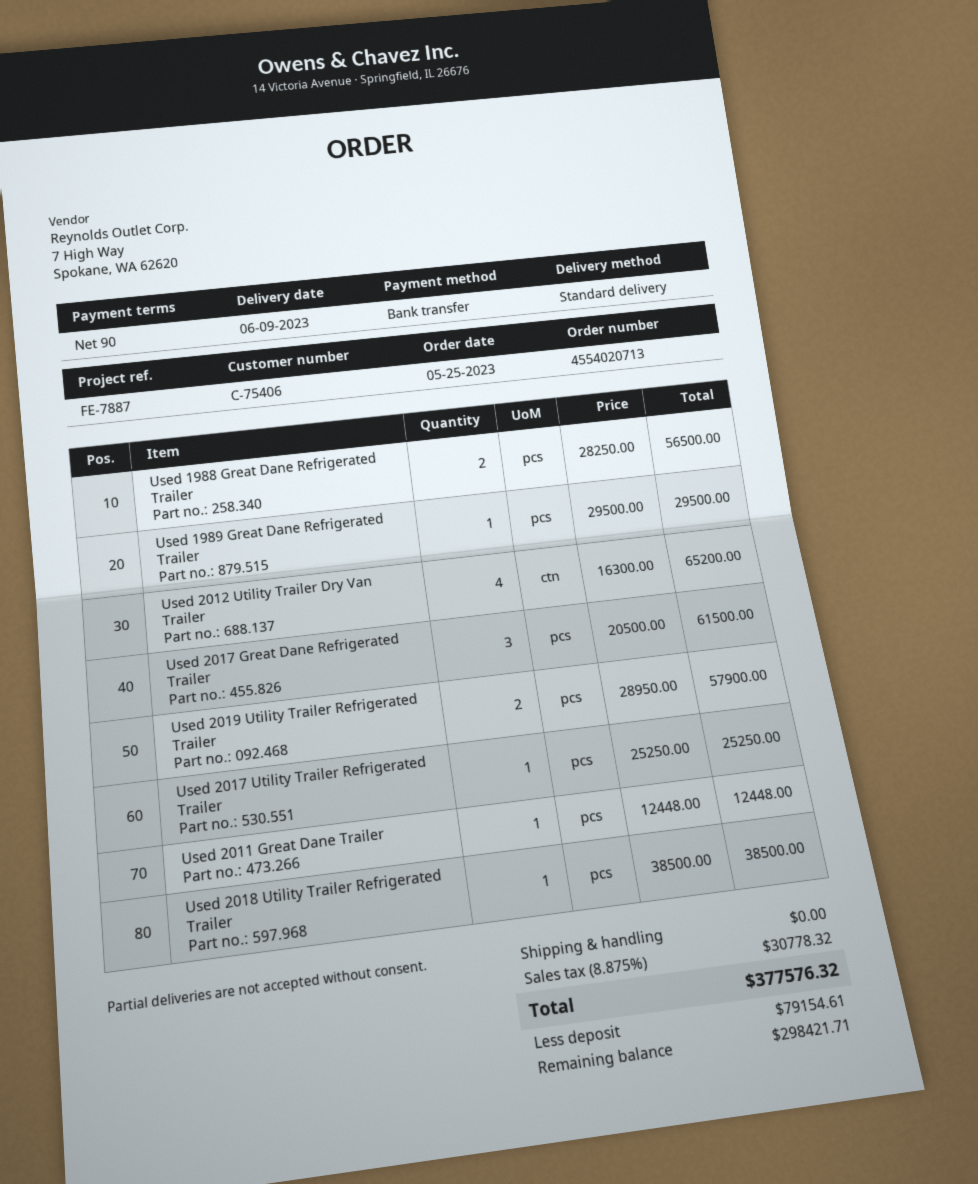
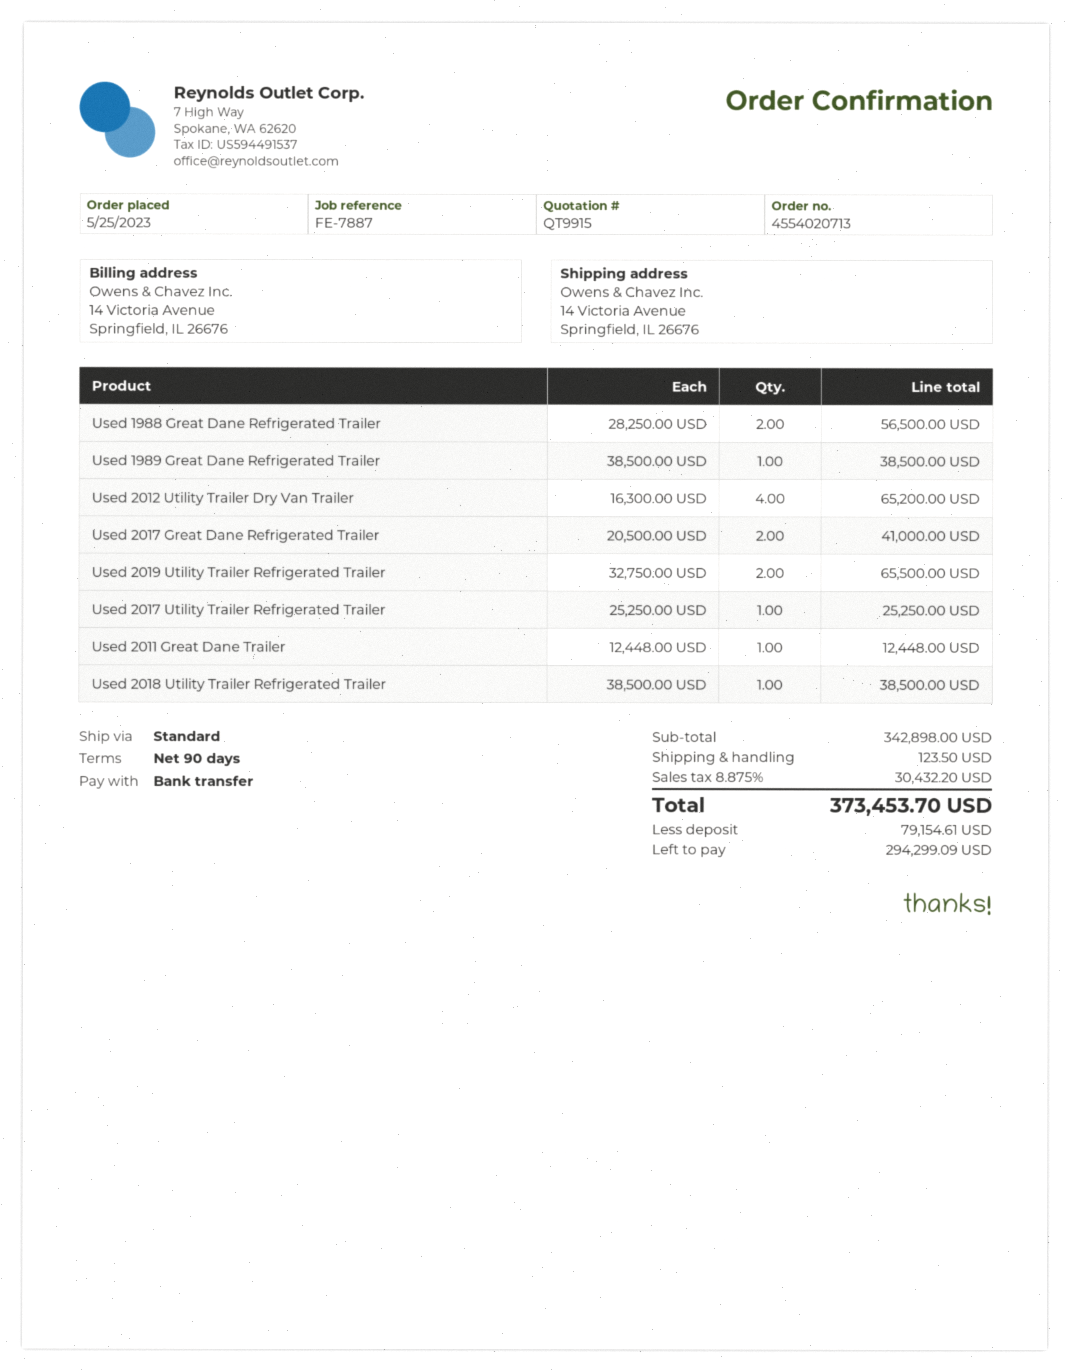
Used 1989 Great Dane Refrigerated Trailer: 1 x 29500.00 = 29500.00 -> 1 x 38500.00 = 38500.00
Used 2017 Great Dane Refrigerated Trailer: 3 x 20500.00 = 61500.00 -> 2 x 20500.00 = 41000.00
Used 2019 Utility Trailer Refrigerated Trailer: 2 x 28950.00 = 57900.00 -> 2 x 32750.00 = 65500.00
shipping: 0.00 -> 123.50
tax: 8.875% = 30778.32 -> 8.875% = 30432.20
total: 377576.32 -> 373453.70
balance: 298421.71 -> 294299.09

